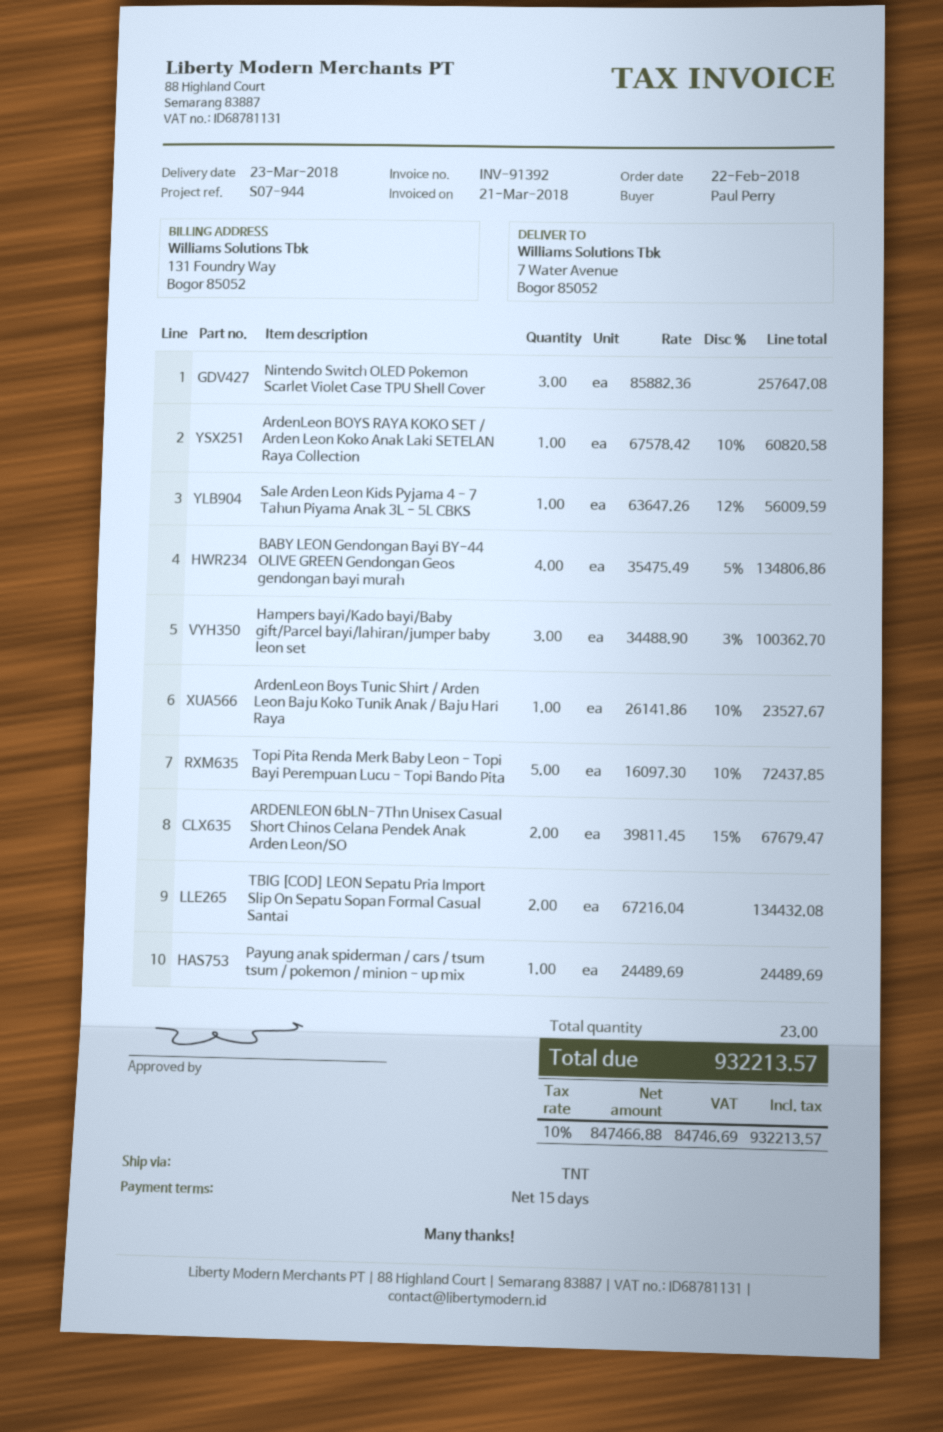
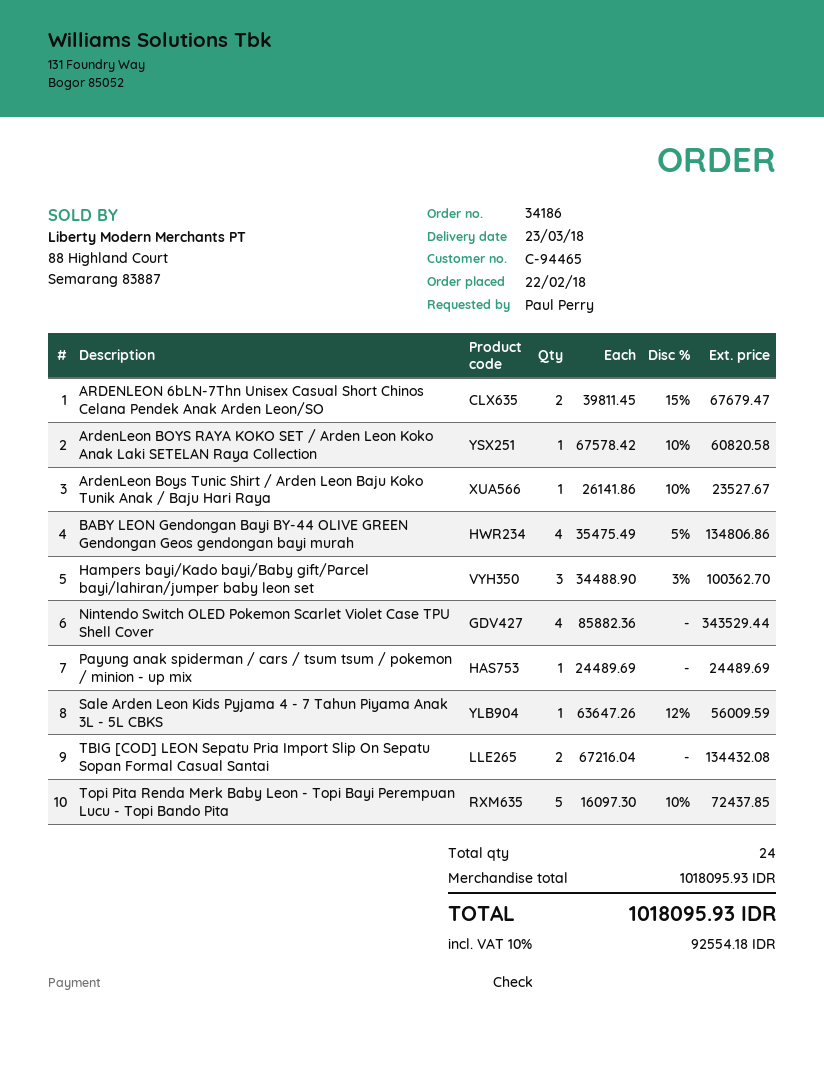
Nintendo Switch OLED Pokemon Scarlet Violet Case TPU Shell Cover: 3 x 85882.36 = 257647.08 -> 4 x 85882.36 = 343529.44
total quantity: 23 -> 24
tax: 10% = 84746.69 -> 10% = 92554.18
total: 932213.57 -> 1018095.93

